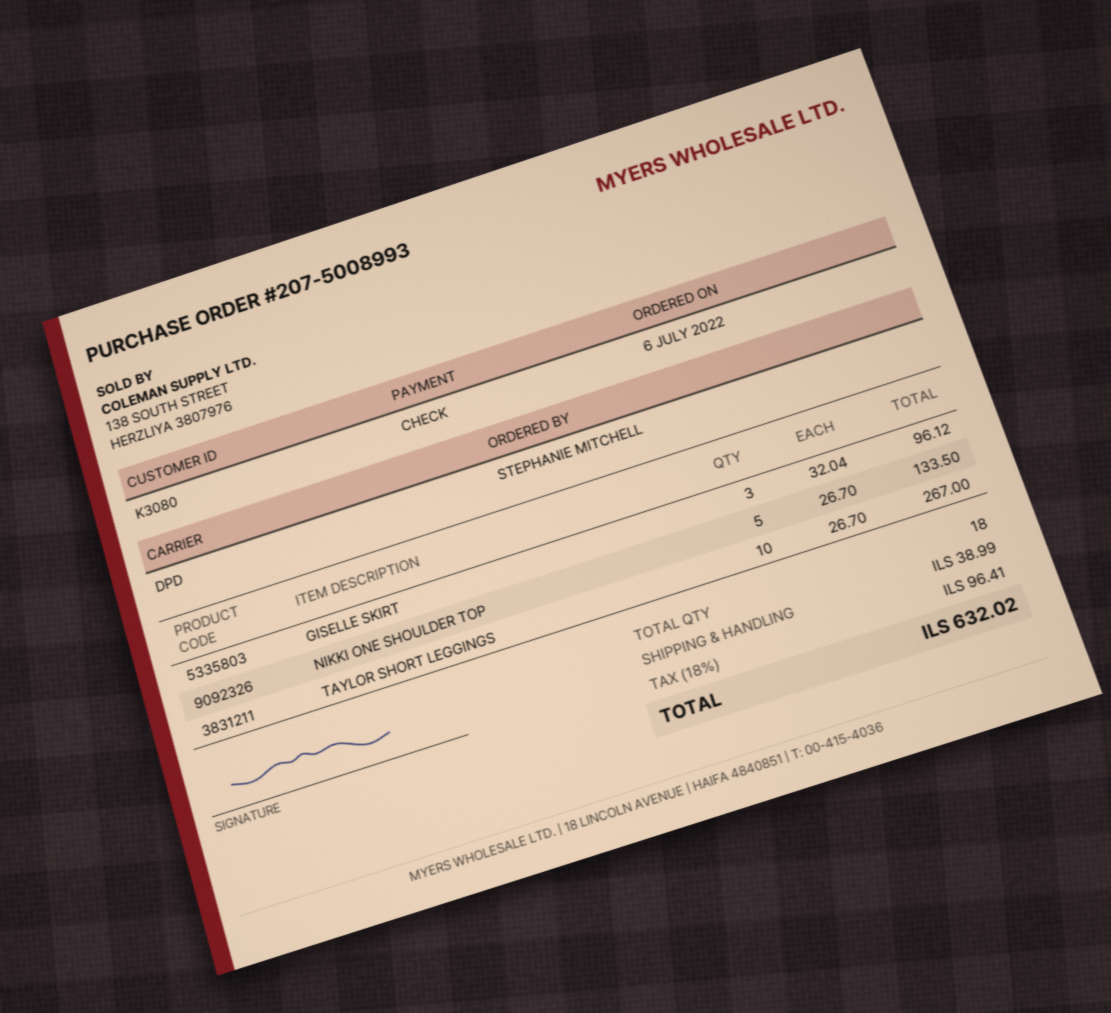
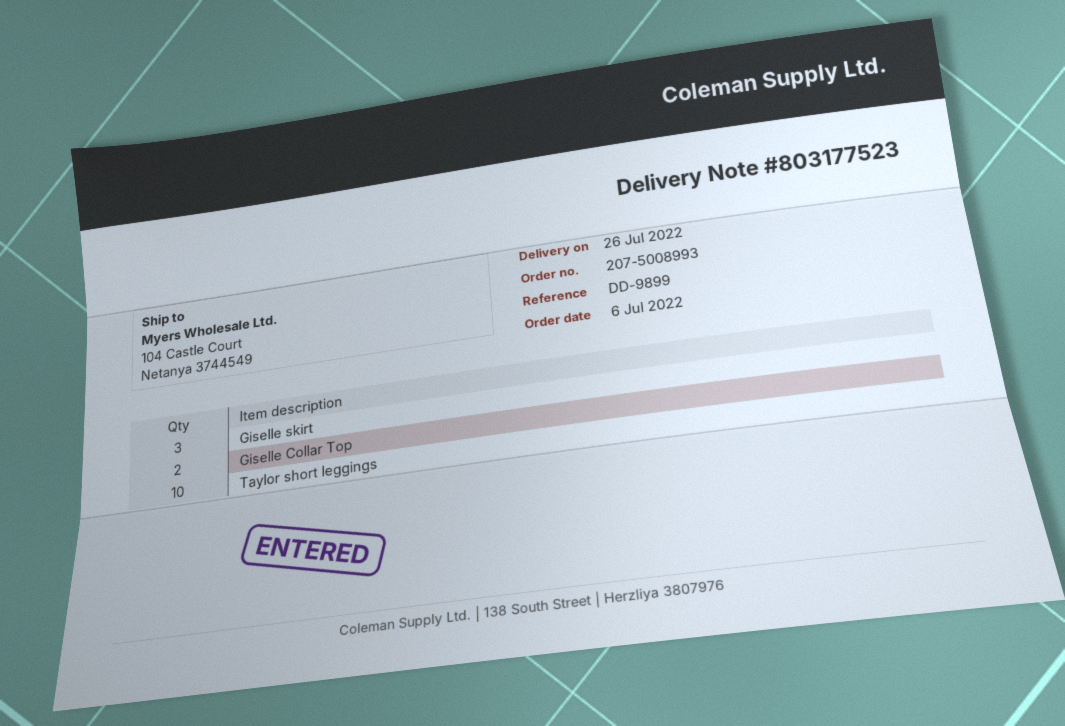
NIKKI ONE SHOULDER TOP: 5 -> none
Giselle Collar Top: none -> 2

